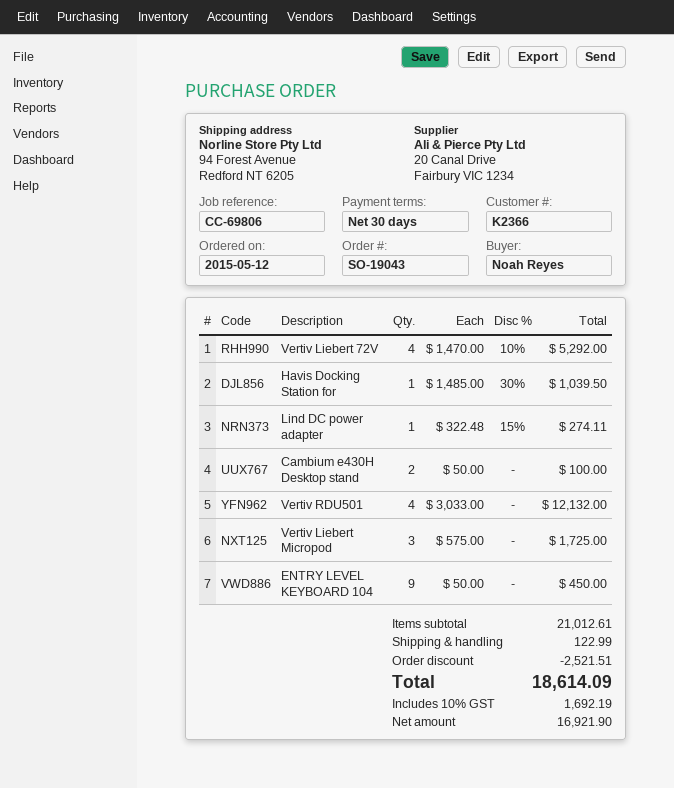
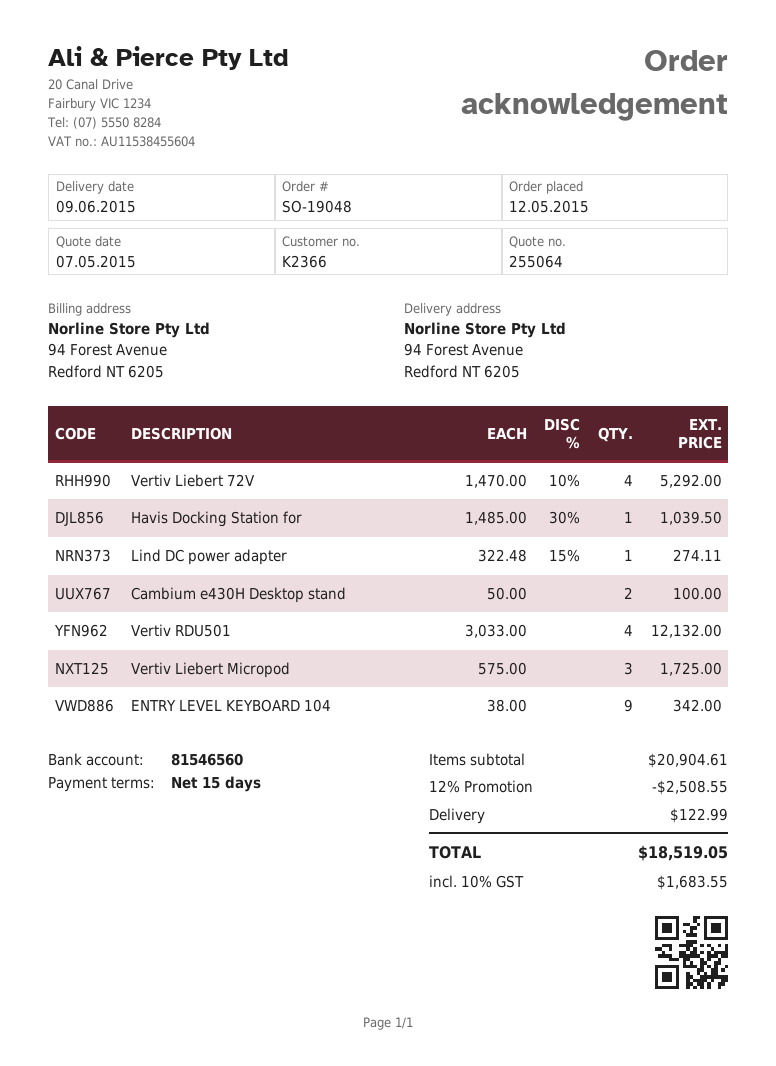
order number: SO-19043 -> SO-19048
payment terms: 30 days -> 15 days
ENTRY LEVEL KEYBOARD 104: 9 x 50.00 = 450.00 -> 9 x 38.00 = 342.00
subtotal: 21012.61 -> 20904.61
discount: 2521.51 -> 2508.55
tax: 10% = 1692.19 -> 10% = 1683.55
total: 18614.09 -> 18519.05

